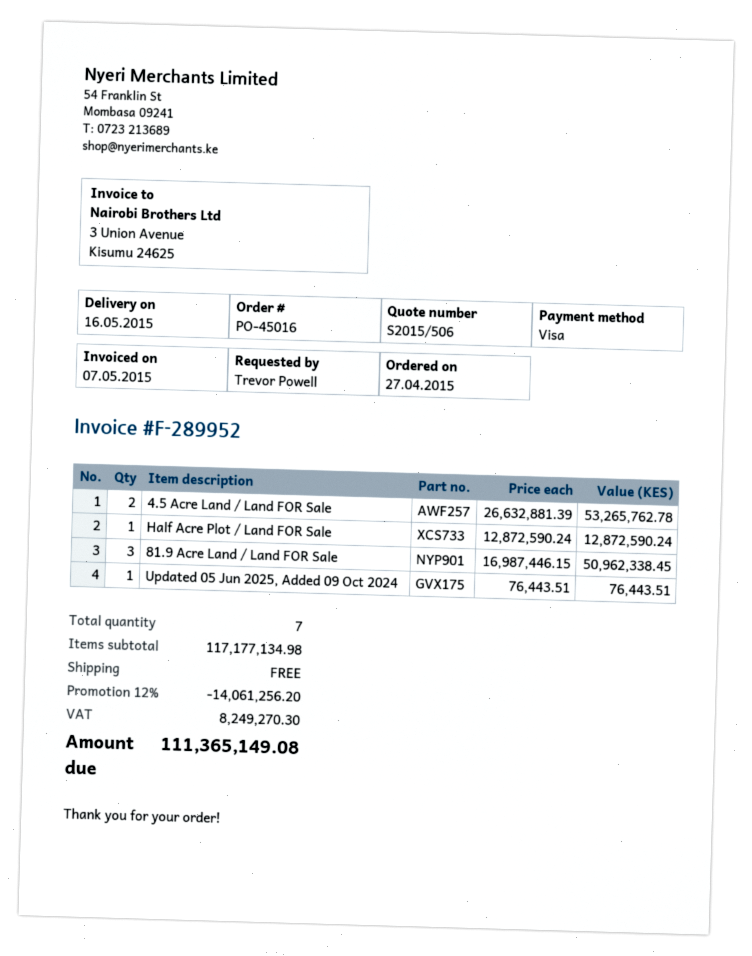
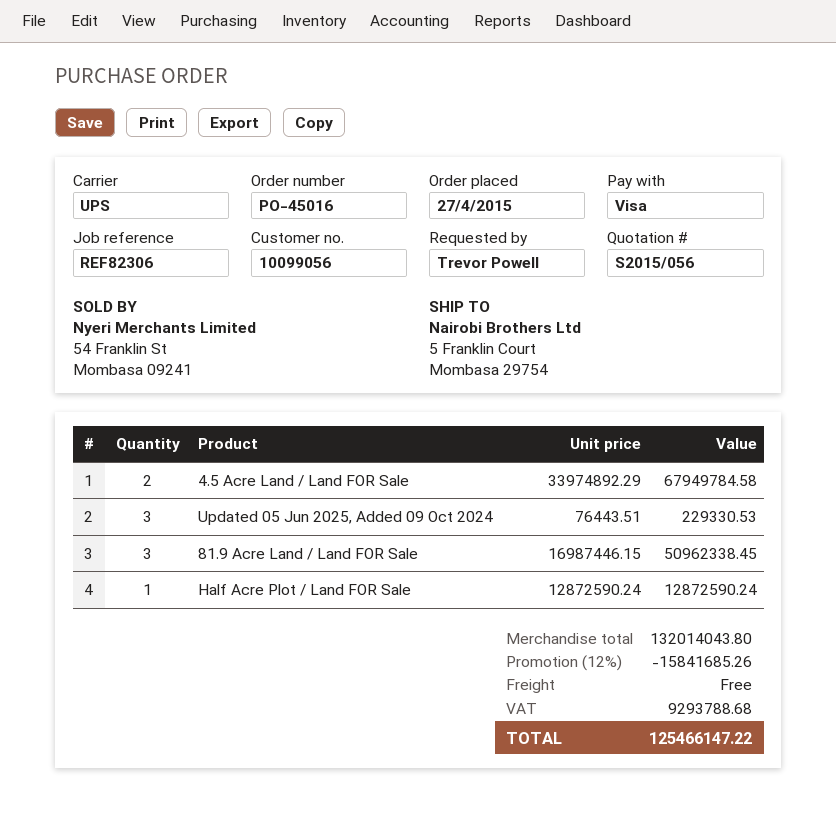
quote number: S2015/506 -> S2015/056
4.5 Acre Land / Land FOR Sale: 2 x 26632881.39 = 53265762.78 -> 2 x 33974892.29 = 67949784.58
Updated 05 Jun 2025, Added 09 Oct 2024: 1 x 76443.51 = 76443.51 -> 3 x 76443.51 = 229330.53
subtotal: 117177134.98 -> 132014043.80
discount: 12% = 14061256.20 -> 12% = 15841685.26
tax: 8249270.30 -> 9293788.68
total: 111365149.08 -> 125466147.22

